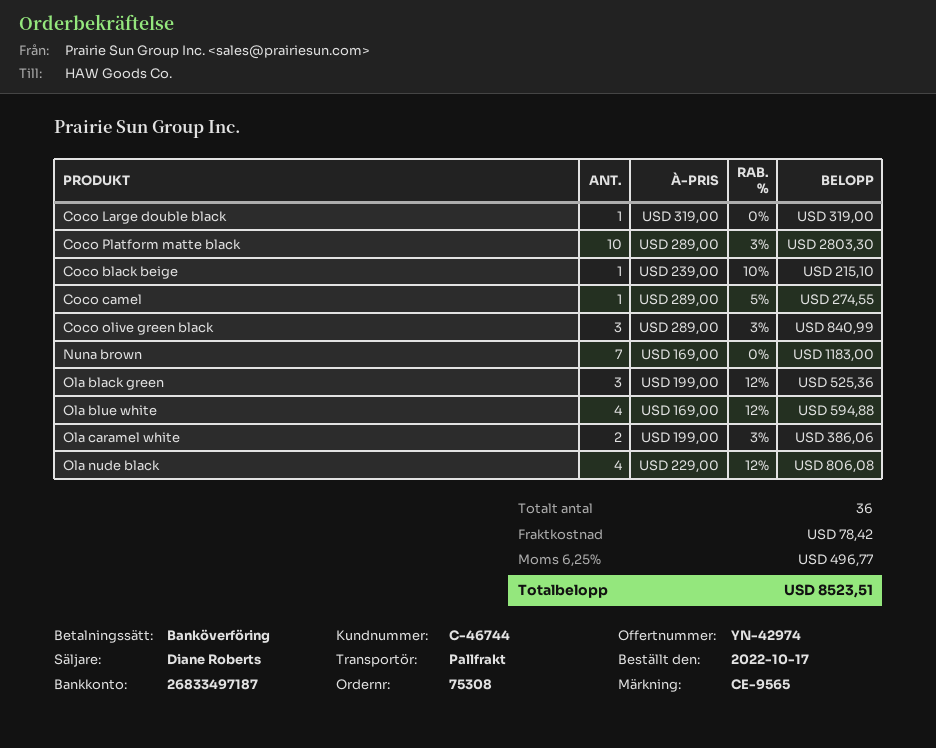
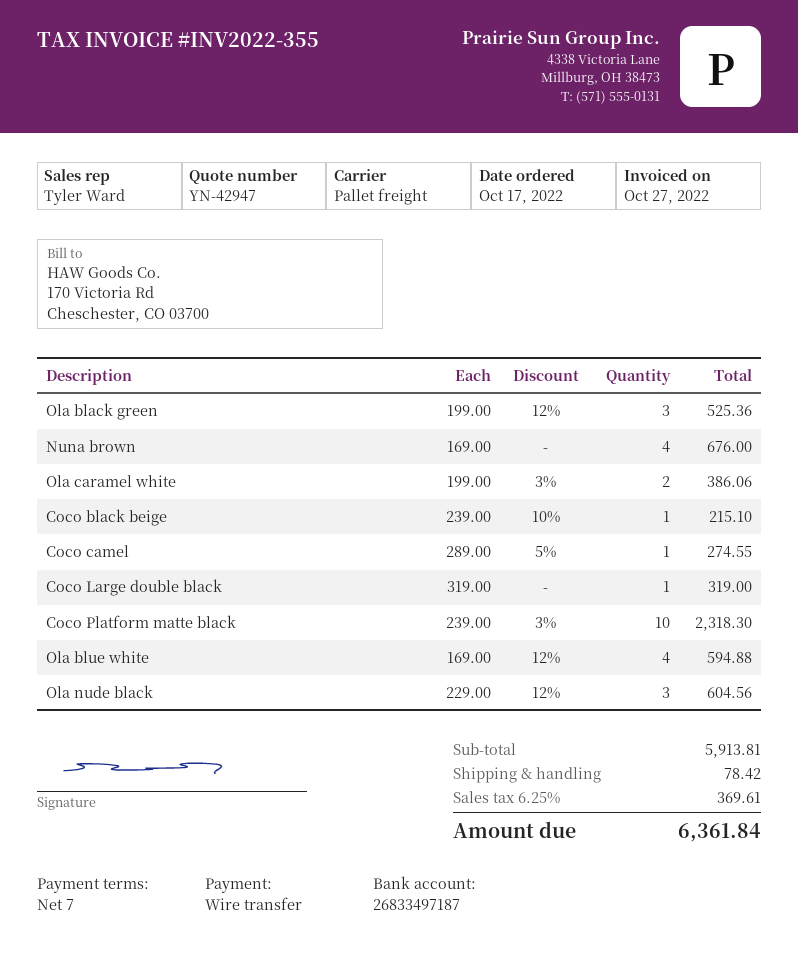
quote number: YN-42974 -> YN-42947
sales rep: Diane Roberts -> Tyler Ward
Coco Platform matte black: 10 x 289.00 - 3% = 2803.30 -> 10 x 239.00 - 3% = 2318.30
Coco olive green black: 3 x 289.00 - 3% = 840.99 -> none
Nuna brown: 7 x 169.00 = 1183.00 -> 4 x 169.00 = 676.00
Ola nude black: 4 x 229.00 - 12% = 806.08 -> 3 x 229.00 - 12% = 604.56
tax: 6.25% = 496.77 -> 6.25% = 369.61
total: 8523.51 -> 6361.84

